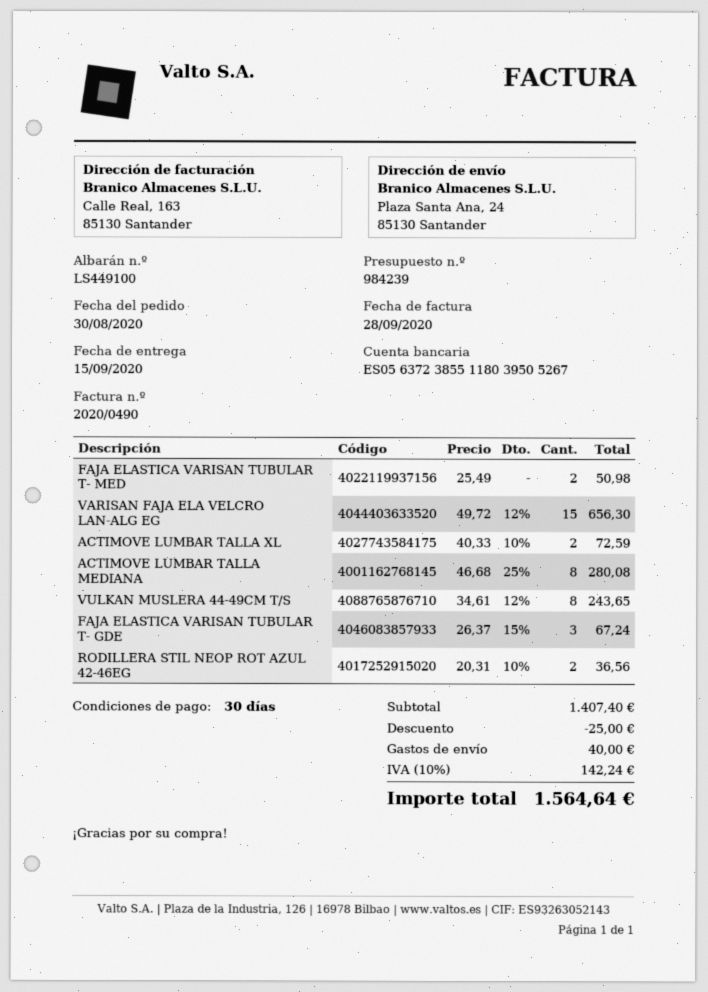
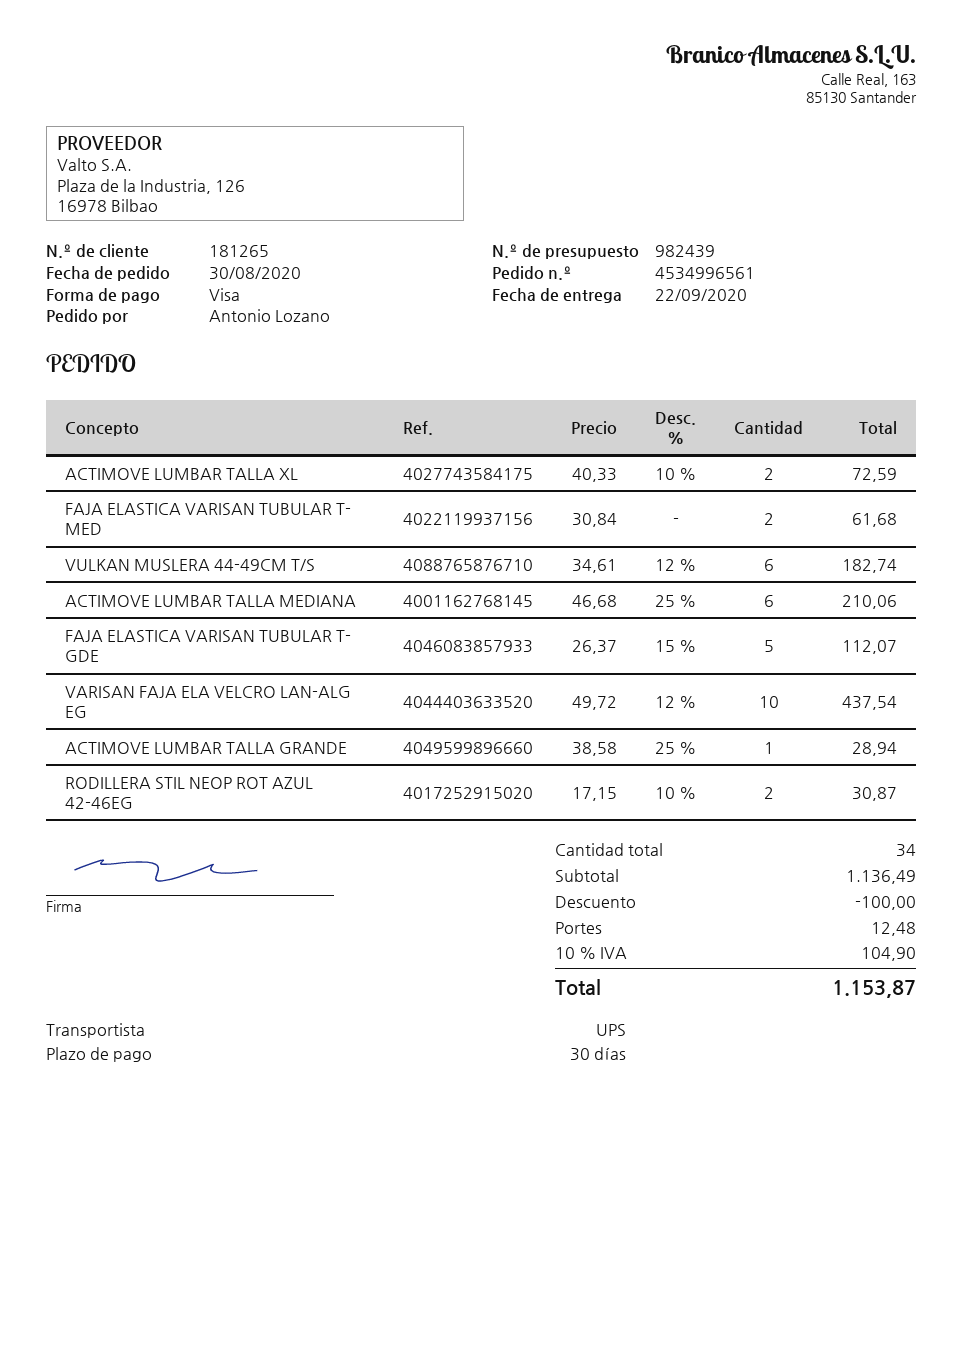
quote number: 984239 -> 982439
delivery date: 2020-09-15 -> 2020-09-22
FAJA ELASTICA VARISAN TUBULAR T- MED: 2 x 25.49 = 50.98 -> 2 x 30.84 = 61.68
VARISAN FAJA ELA VELCRO LAN-ALG EG: 15 x 49.72 - 12% = 656.30 -> 10 x 49.72 - 12% = 437.54
ACTIMOVE LUMBAR TALLA MEDIANA: 8 x 46.68 - 25% = 280.08 -> 6 x 46.68 - 25% = 210.06
VULKAN MUSLERA 44-49CM T/S: 8 x 34.61 - 12% = 243.65 -> 6 x 34.61 - 12% = 182.74
FAJA ELASTICA VARISAN TUBULAR T- GDE: 3 x 26.37 - 15% = 67.24 -> 5 x 26.37 - 15% = 112.07
RODILLERA STIL NEOP ROT AZUL 42-46EG: 2 x 20.31 - 10% = 36.56 -> 2 x 17.15 - 10% = 30.87
ACTIMOVE LUMBAR TALLA GRANDE: none -> 1 x 38.58 - 25% = 28.94
subtotal: 1407.40 -> 1136.49
discount: 25.00 -> 100.00
shipping: 40.00 -> 12.48
tax: 10% = 142.24 -> 10% = 104.90
total: 1564.64 -> 1153.87

